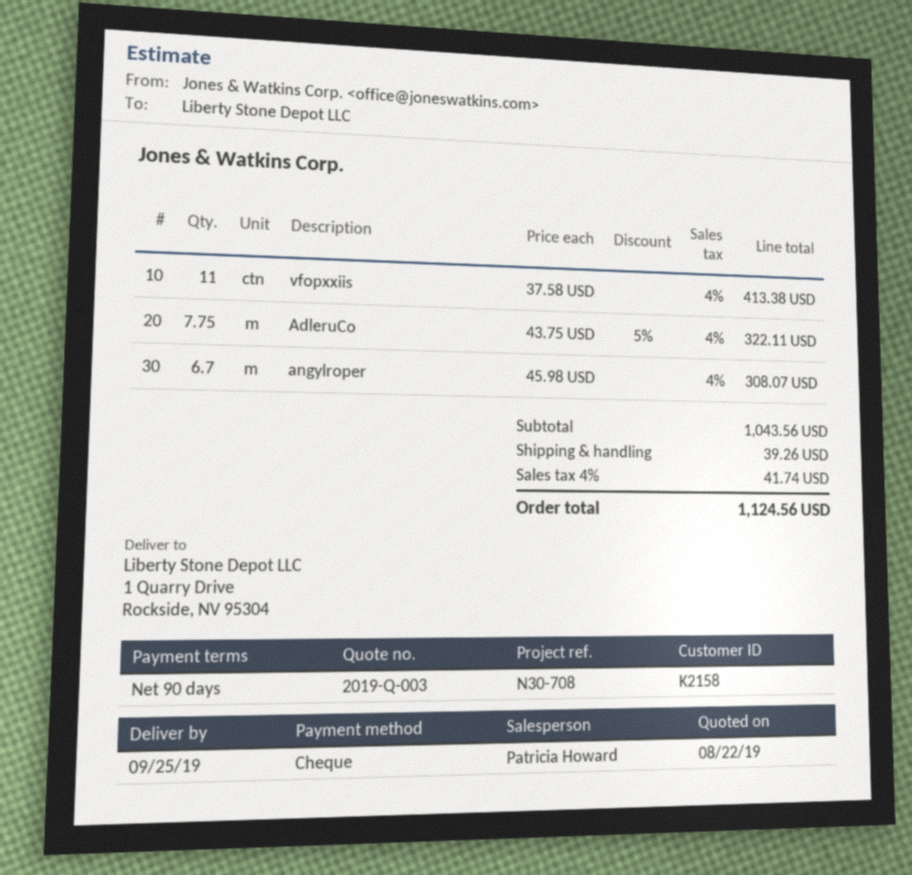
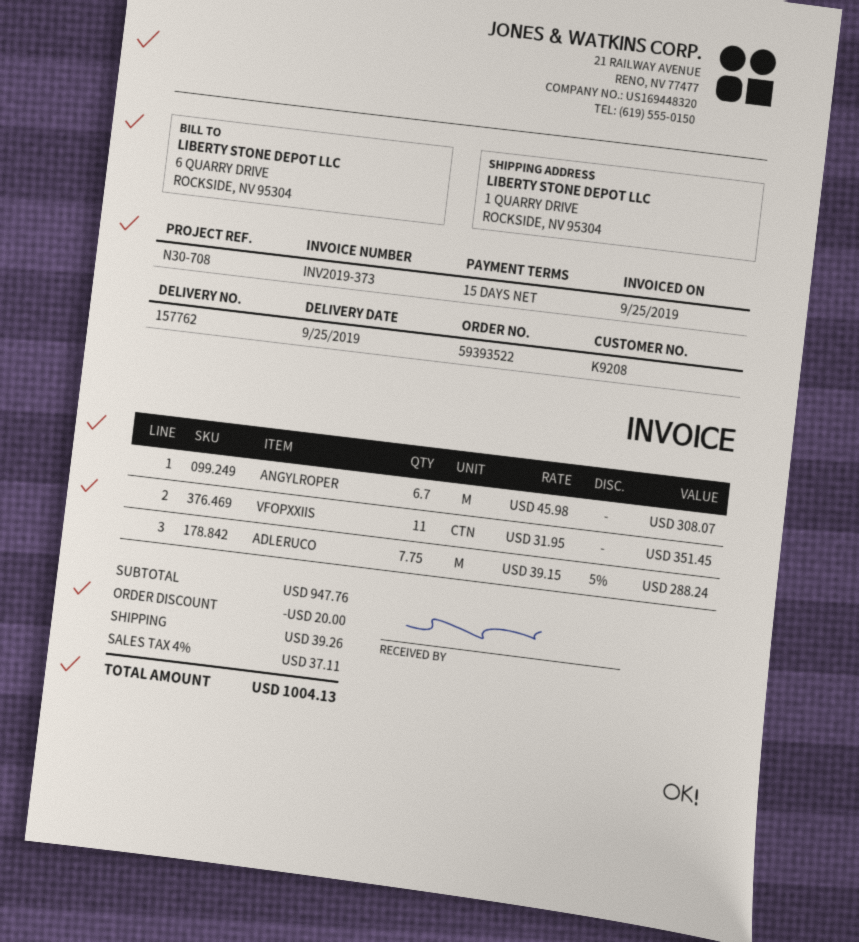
payment terms: 90 days -> 15 days
customer number: K2158 -> K9208
vfopxxiis: 11 x 37.58 = 413.38 -> 11 x 31.95 = 351.45
AdleruCo: 7.75 x 43.75 - 5% = 322.11 -> 7.75 x 39.15 - 5% = 288.24
subtotal: 1043.56 -> 947.76
discount: none -> 20.00
tax: 4% = 41.74 -> 4% = 37.11
total: 1124.56 -> 1004.13

